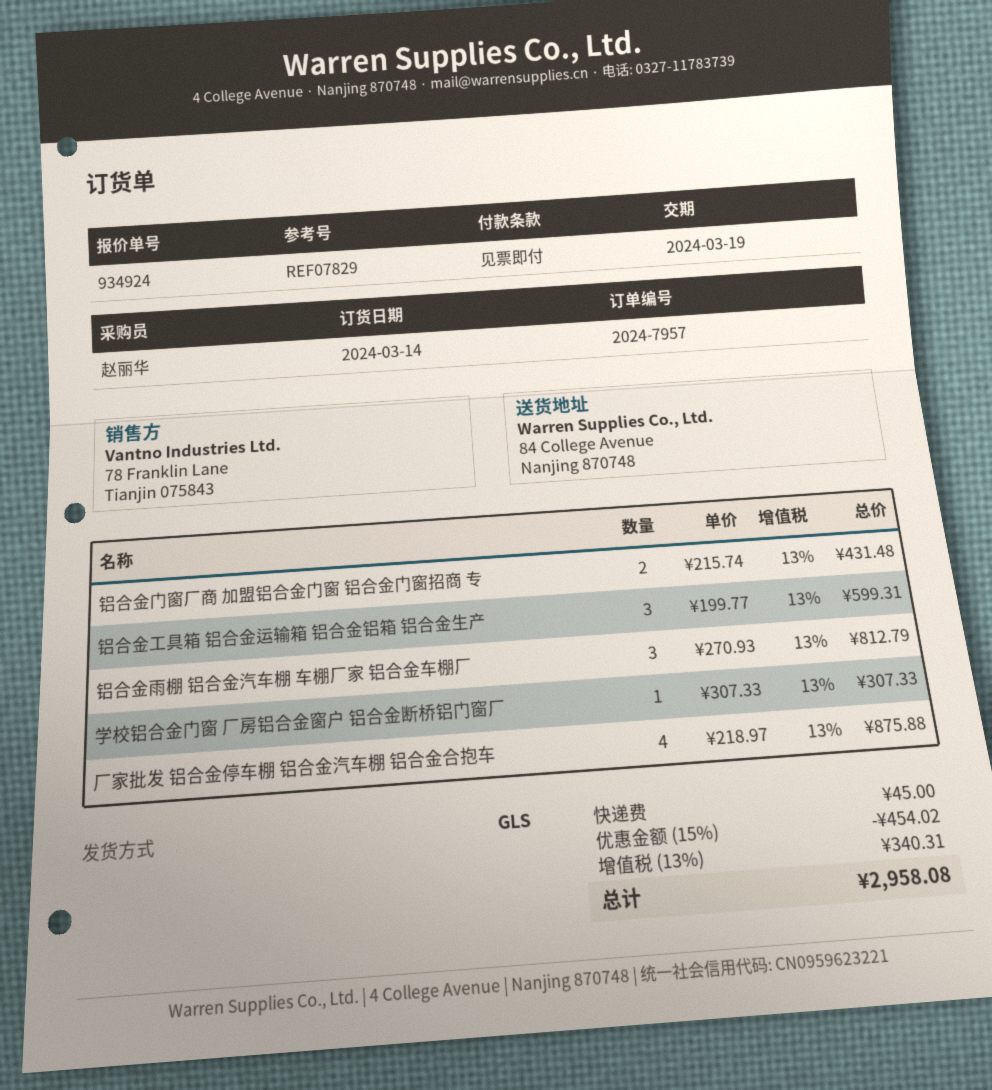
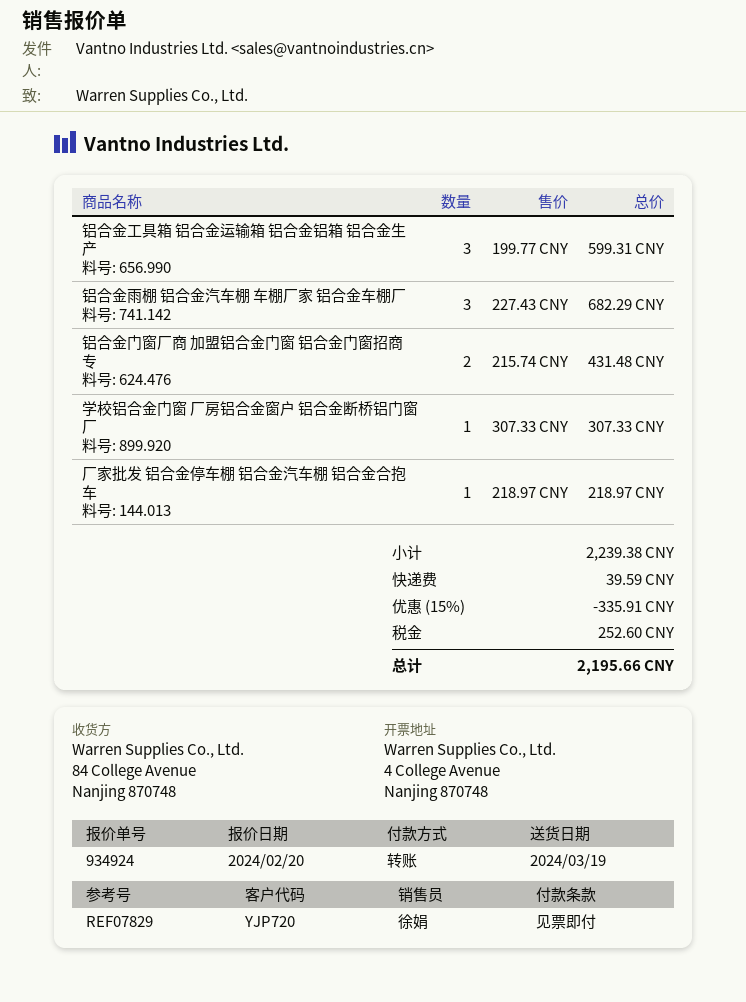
铝合金雨棚 铝合金汽车棚 车棚厂家 铝合金车棚厂: 3 x 270.93 = 812.79 -> 3 x 227.43 = 682.29
厂家批发 铝合金停车棚 铝合金汽车棚 铝合金合抱车: 4 x 218.97 = 875.88 -> 1 x 218.97 = 218.97
discount: 15% = 454.02 -> 15% = 335.91
shipping: 45.00 -> 39.59
tax: 340.31 -> 252.60
total: 2958.08 -> 2195.66

